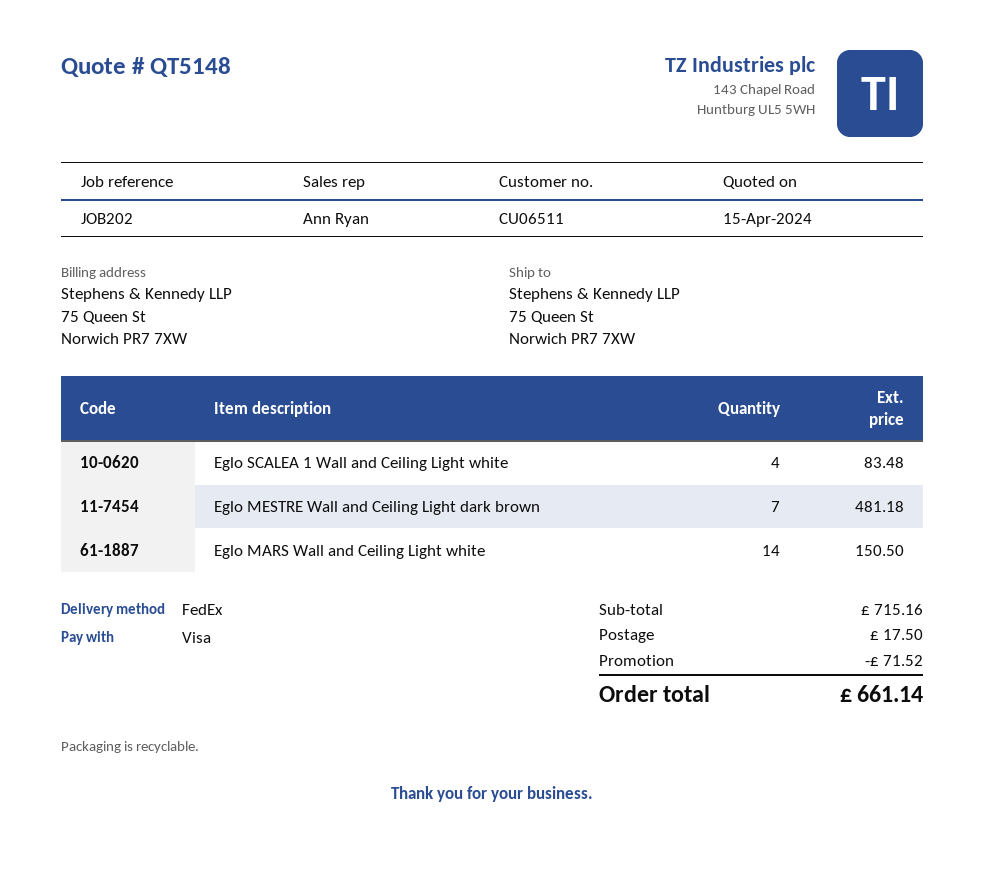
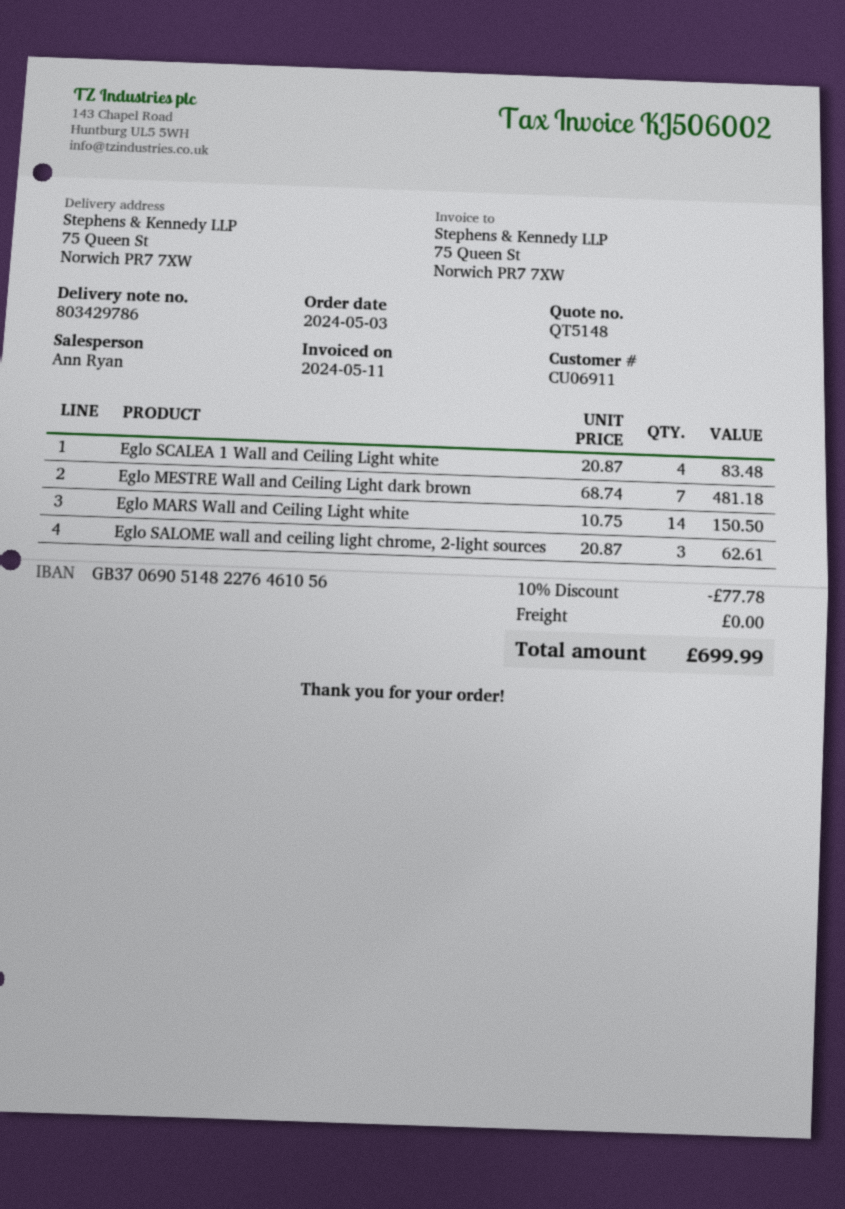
customer number: CU06511 -> CU06911
Eglo SALOME wall and ceiling light chrome, 2-light sources: none -> 3 for 62.61
discount: 71.52 -> 77.78
shipping: 17.50 -> 0.00
total: 661.14 -> 699.99

